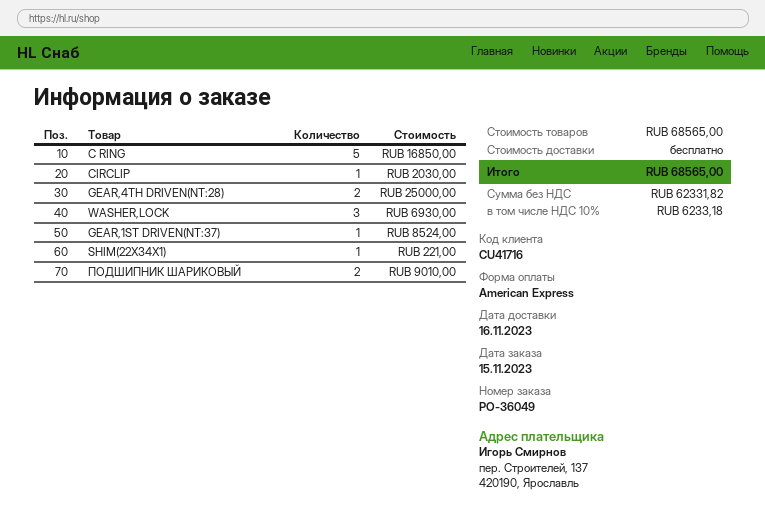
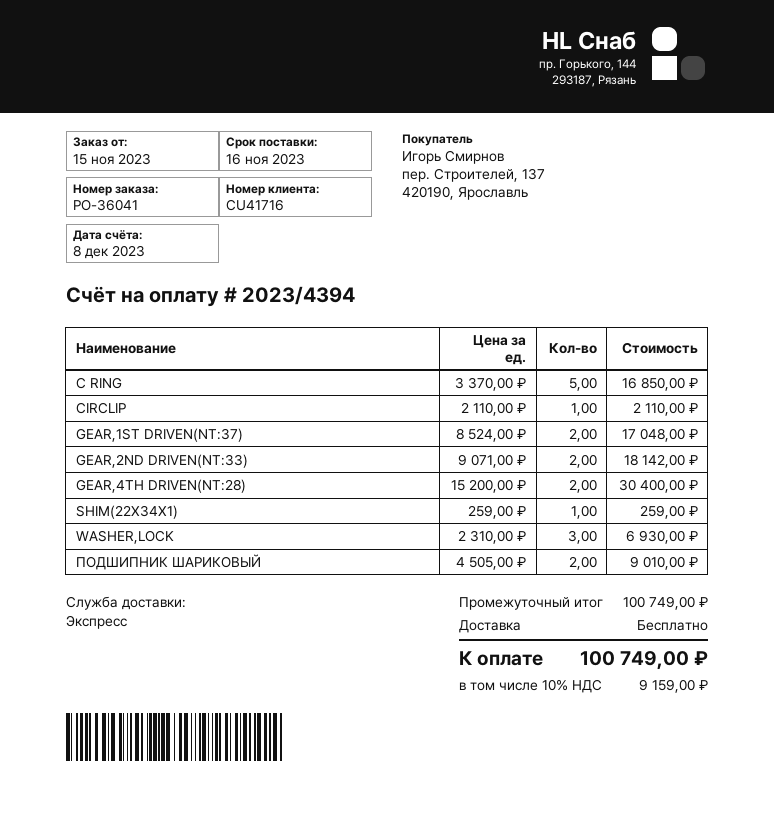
order number: PO-36049 -> PO-36041
CIRCLIP: 1 for 2030.00 -> 1 for 2110.00
GEAR,4TH DRIVEN(NT:28): 2 for 25000.00 -> 2 for 30400.00
GEAR,1ST DRIVEN(NT:37): 1 for 8524.00 -> 2 for 17048.00
SHIM(22X34X1): 1 for 221.00 -> 1 for 259.00
GEAR,2ND DRIVEN(NT:33): none -> 2 for 18142.00
subtotal: 68565.00 -> 100749.00
tax: 10% = 6233.18 -> 10% = 9159.00
total: 68565.00 -> 100749.00

